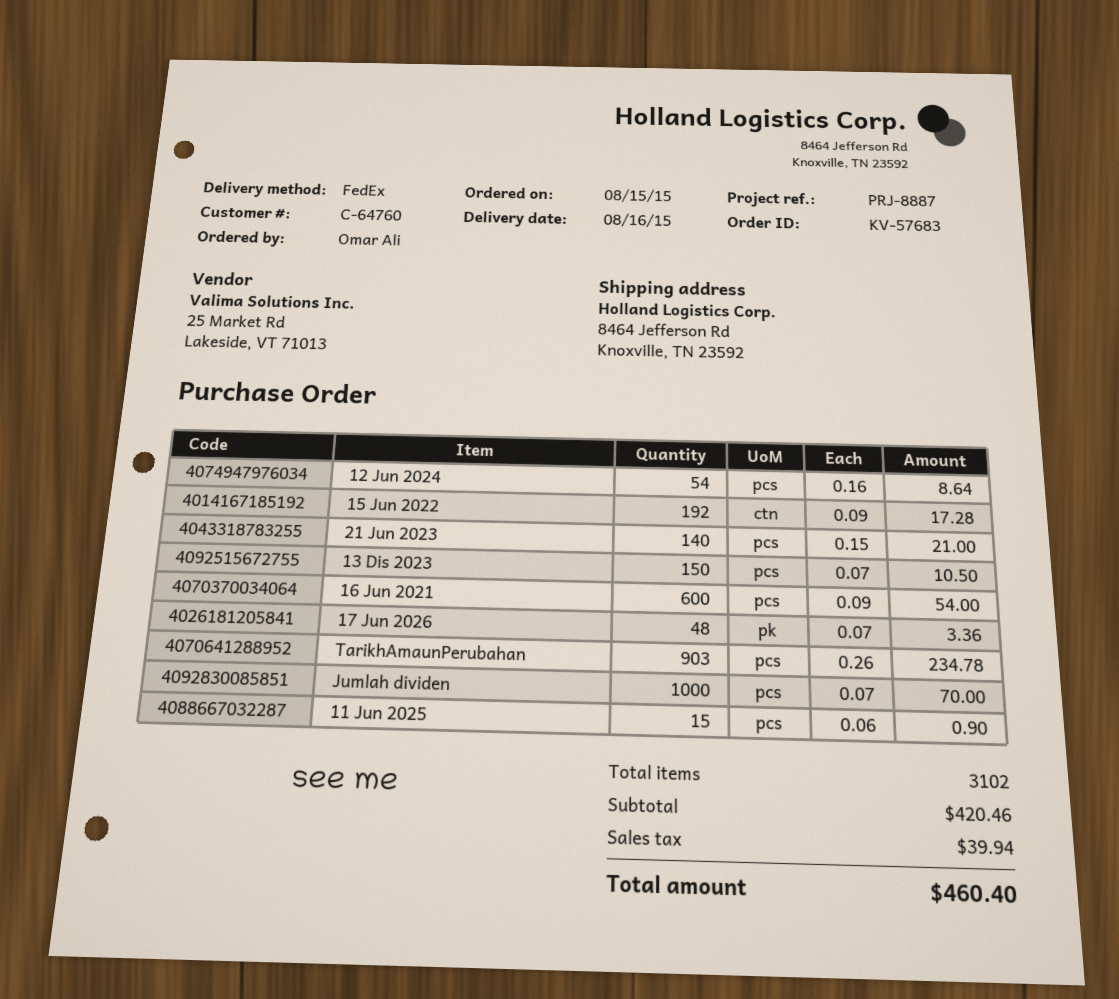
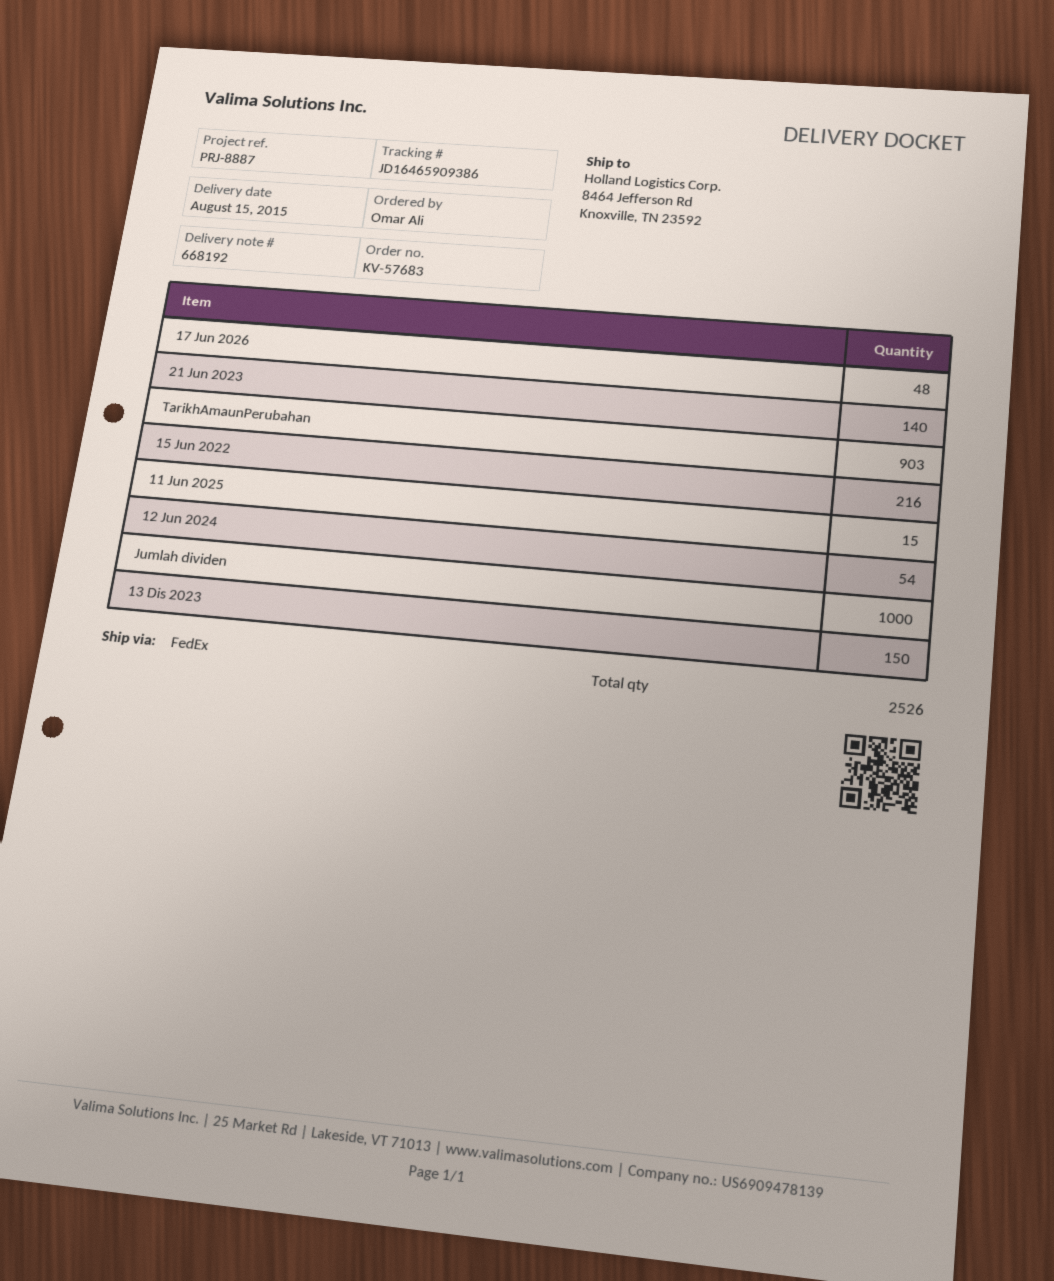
delivery date: 2015-08-16 -> 2015-08-15
15 Jun 2022: 192 -> 216
16 Jun 2021: 600 -> none
total quantity: 3102 -> 2526

